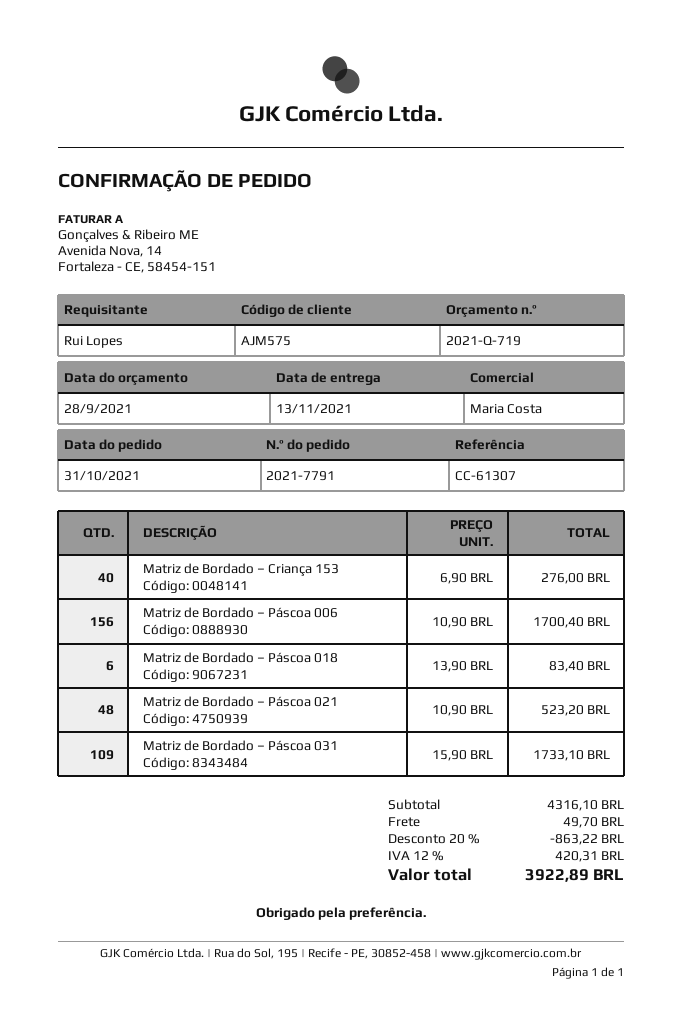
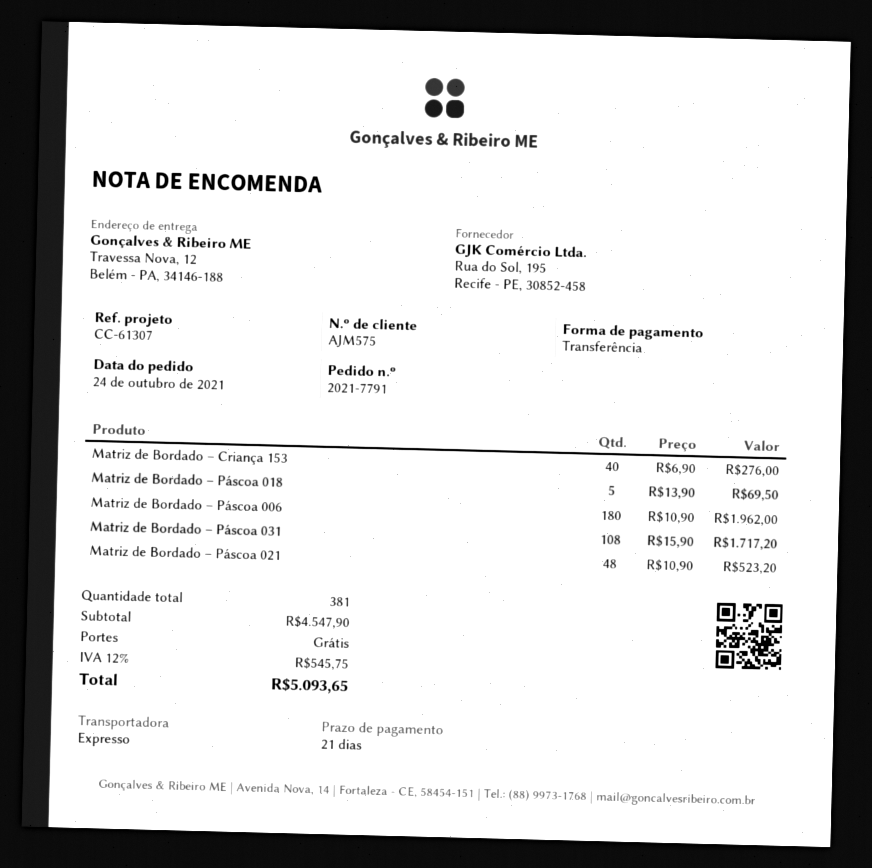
order date: 2021-10-31 -> 2021-10-24
Matriz de Bordado – Páscoa 006: 156 x 10.90 = 1700.40 -> 180 x 10.90 = 1962.00
Matriz de Bordado – Páscoa 018: 6 x 13.90 = 83.40 -> 5 x 13.90 = 69.50
Matriz de Bordado – Páscoa 031: 109 x 15.90 = 1733.10 -> 108 x 15.90 = 1717.20
subtotal: 4316.10 -> 4547.90
discount: 20% = 863.22 -> none
shipping: 49.70 -> 0.00
tax: 12% = 420.31 -> 12% = 545.75
total: 3922.89 -> 5093.65

